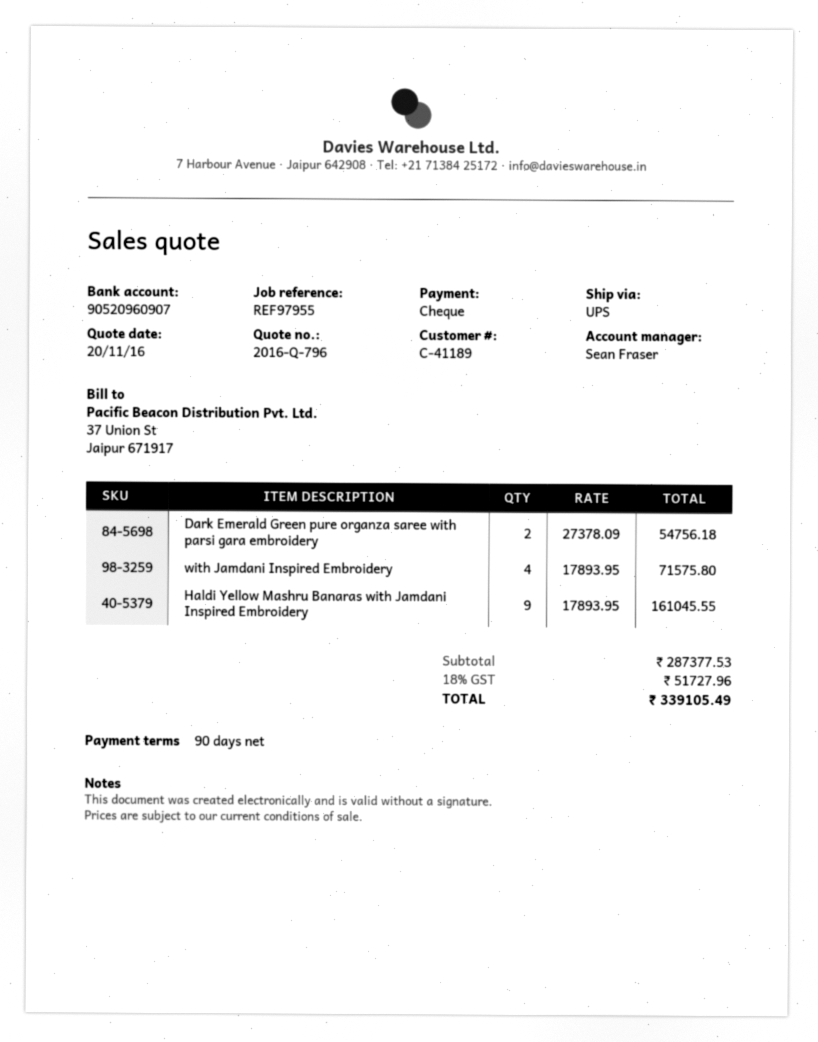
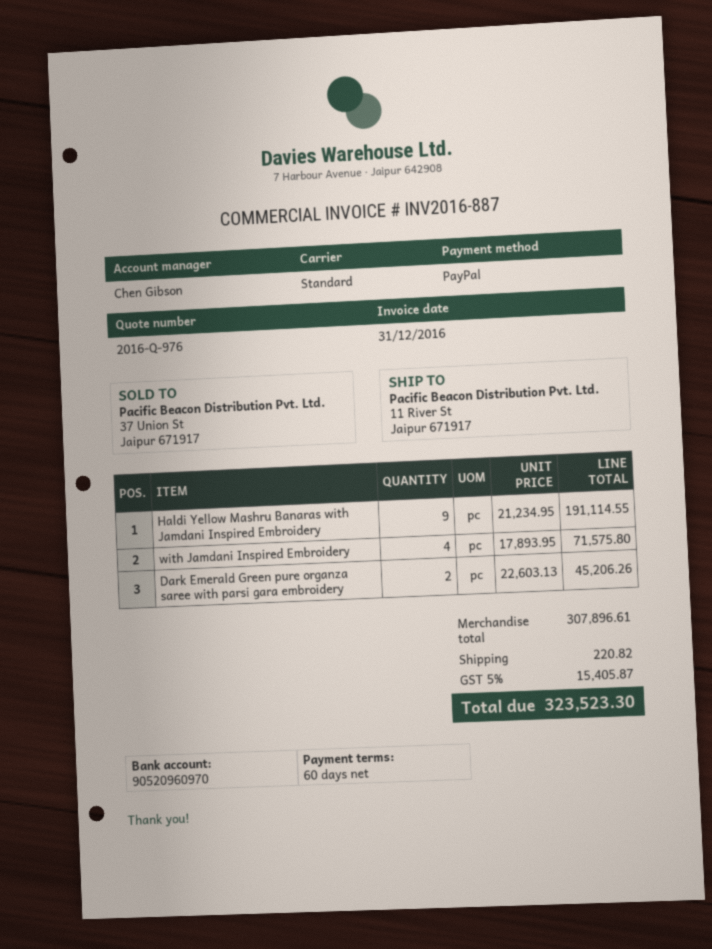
quote number: 2016-Q-796 -> 2016-Q-976
payment terms: 90 days -> 60 days
sales rep: Sean Fraser -> Chen Gibson
payment method: cheque -> PayPal
bank account: 90520960907 -> 90520960970
shipping method: UPS -> standard
Dark Emerald Green pure organza saree with parsi gara embroidery: 2 x 27378.09 = 54756.18 -> 2 x 22603.13 = 45206.26
Haldi Yellow Mashru Banaras with Jamdani Inspired Embroidery: 9 x 17893.95 = 161045.55 -> 9 x 21234.95 = 191114.55
subtotal: 287377.53 -> 307896.61
shipping: none -> 220.82
tax: 18% = 51727.96 -> 5% = 15405.87
total: 339105.49 -> 323523.30

